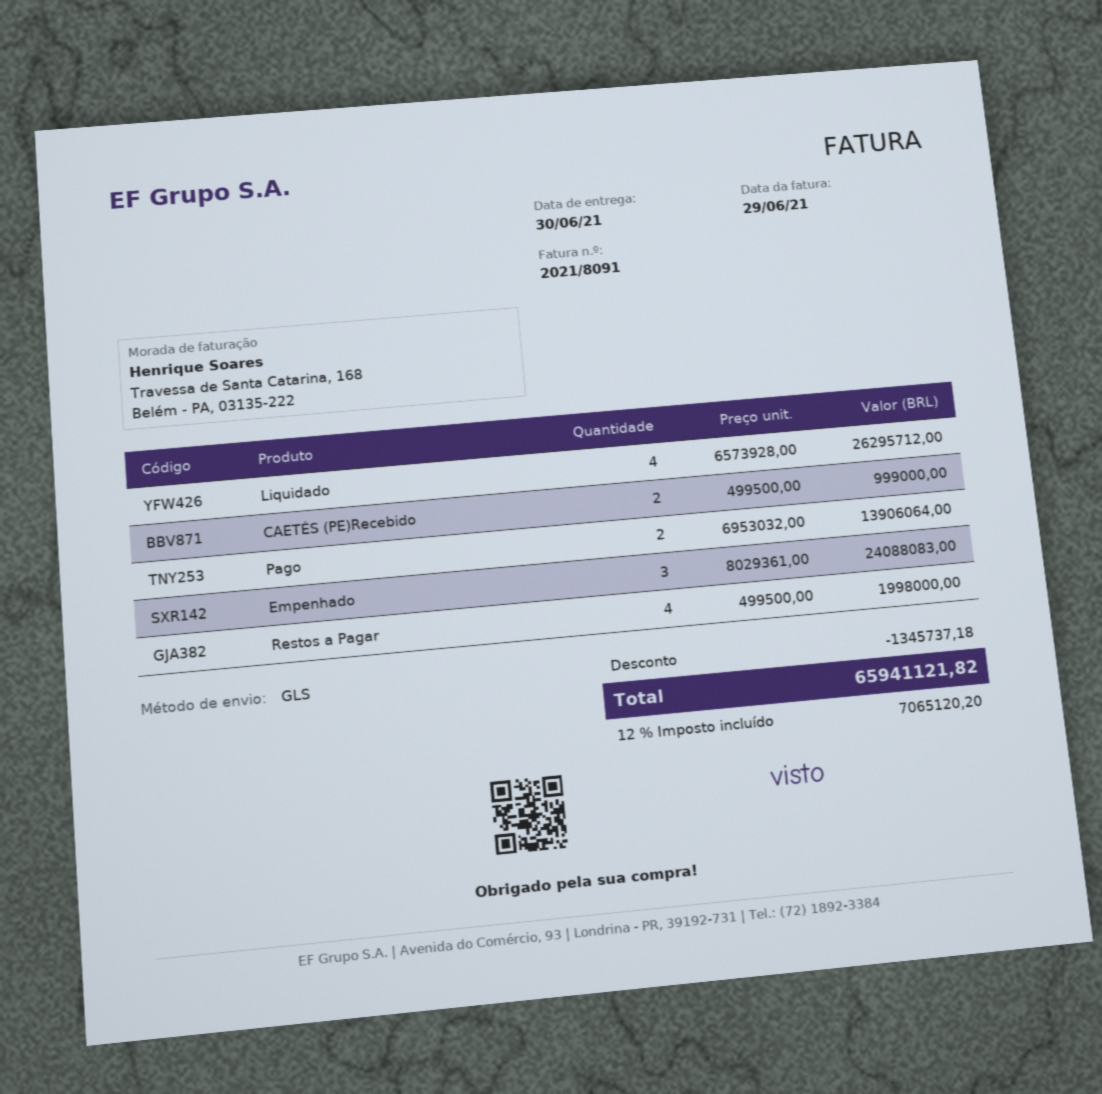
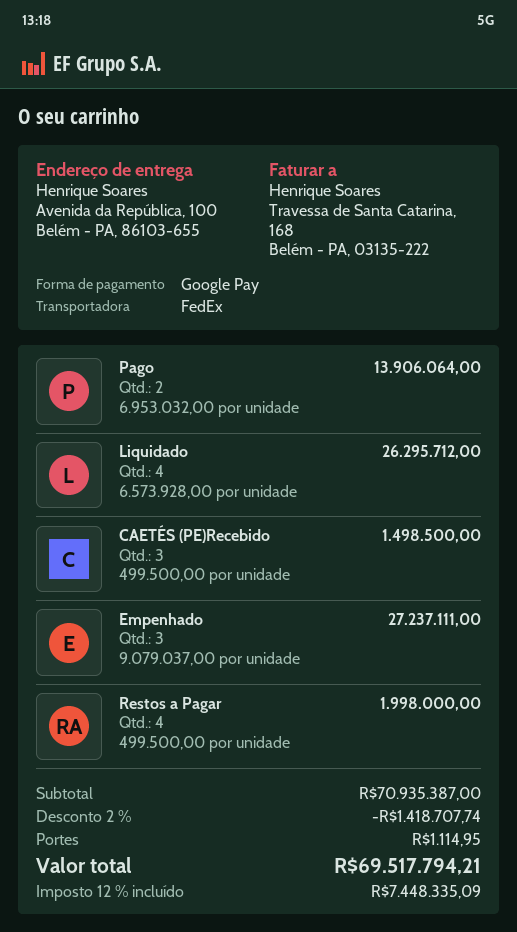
shipping method: GLS -> FedEx
CAETÉS (PE)Recebido: 2 x 499500.00 = 999000.00 -> 3 x 499500.00 = 1498500.00
Empenhado: 3 x 8029361.00 = 24088083.00 -> 3 x 9079037.00 = 27237111.00
discount: 1345737.18 -> 1418707.74
shipping: none -> 1114.95
tax: 12% = 7065120.20 -> 12% = 7448335.09
total: 65941121.82 -> 69517794.21

